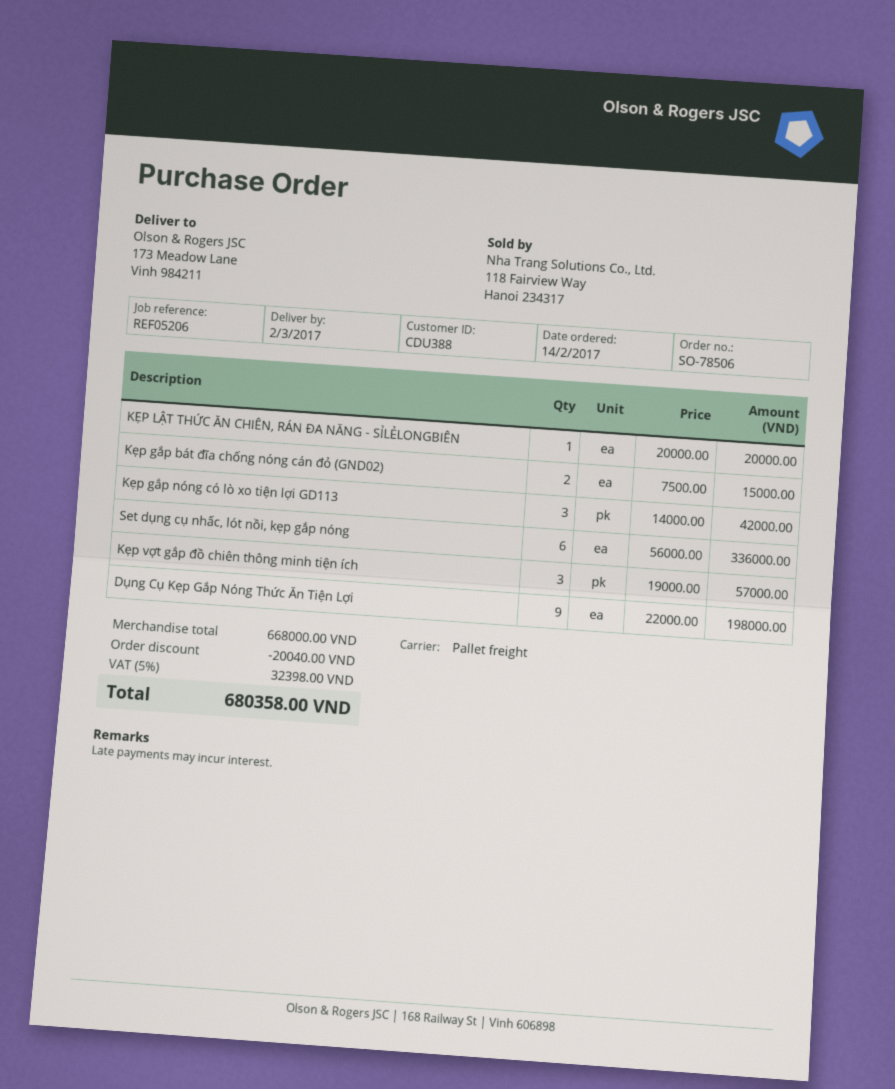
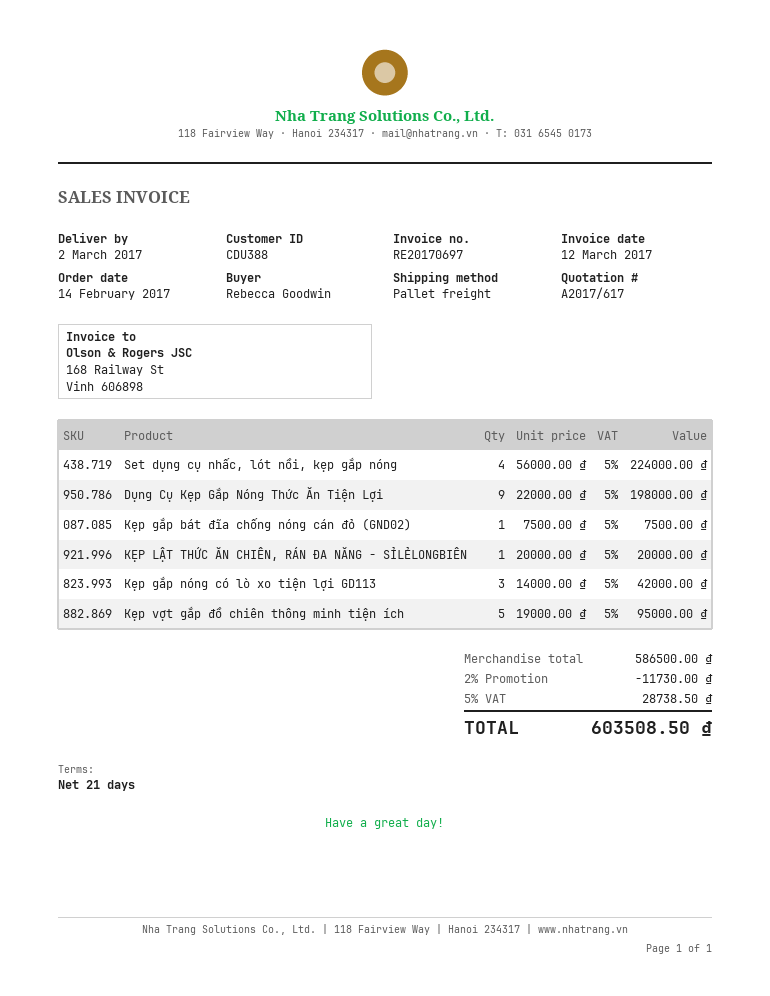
Kẹp gắp bát đĩa chống nóng cán đỏ (GND02): 2 x 7500.00 = 15000.00 -> 1 x 7500.00 = 7500.00
Set dụng cụ nhấc, lót nồi, kẹp gắp nóng: 6 x 56000.00 = 336000.00 -> 4 x 56000.00 = 224000.00
Kẹp vợt gắp đồ chiên thông minh tiện ích: 3 x 19000.00 = 57000.00 -> 5 x 19000.00 = 95000.00
subtotal: 668000.00 -> 586500.00
discount: 20040.00 -> 11730.00
tax: 5% = 32398.00 -> 5% = 28738.50
total: 680358.00 -> 603508.50

